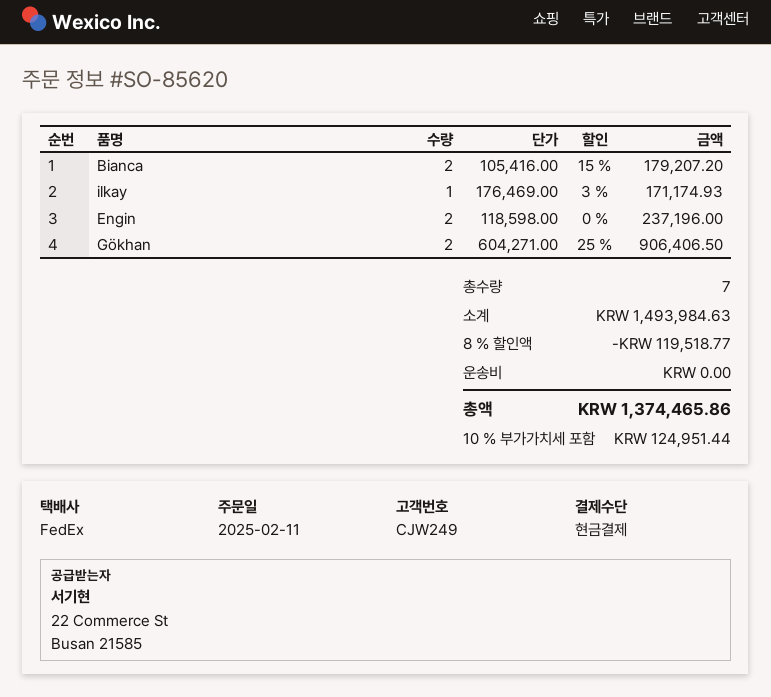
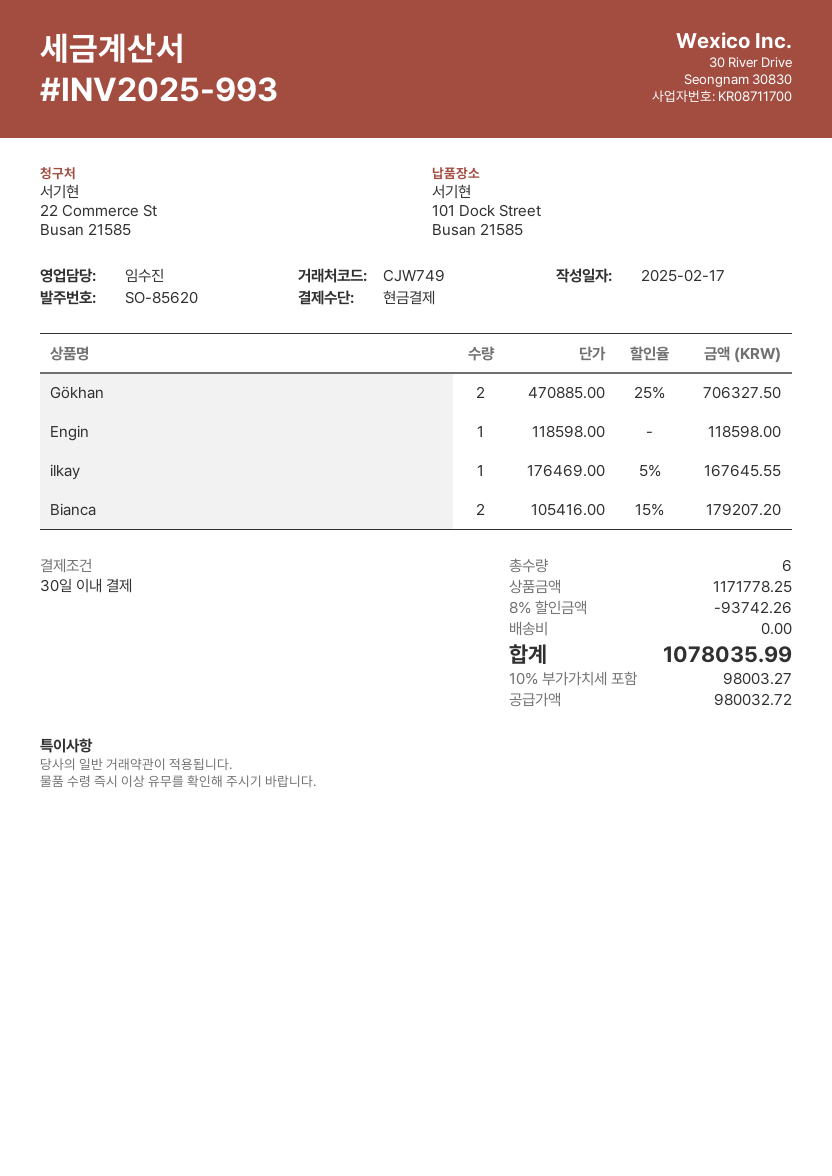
customer number: CJW249 -> CJW749
ilkay: 1 x 176469.00 - 3% = 171174.93 -> 1 x 176469.00 - 5% = 167645.55
Engin: 2 x 118598.00 = 237196.00 -> 1 x 118598.00 = 118598.00
Gökhan: 2 x 604271.00 - 25% = 906406.50 -> 2 x 470885.00 - 25% = 706327.50
total quantity: 7 -> 6
subtotal: 1493984.63 -> 1171778.25
discount: 8% = 119518.77 -> 8% = 93742.26
tax: 10% = 124951.44 -> 10% = 98003.27
total: 1374465.86 -> 1078035.99

